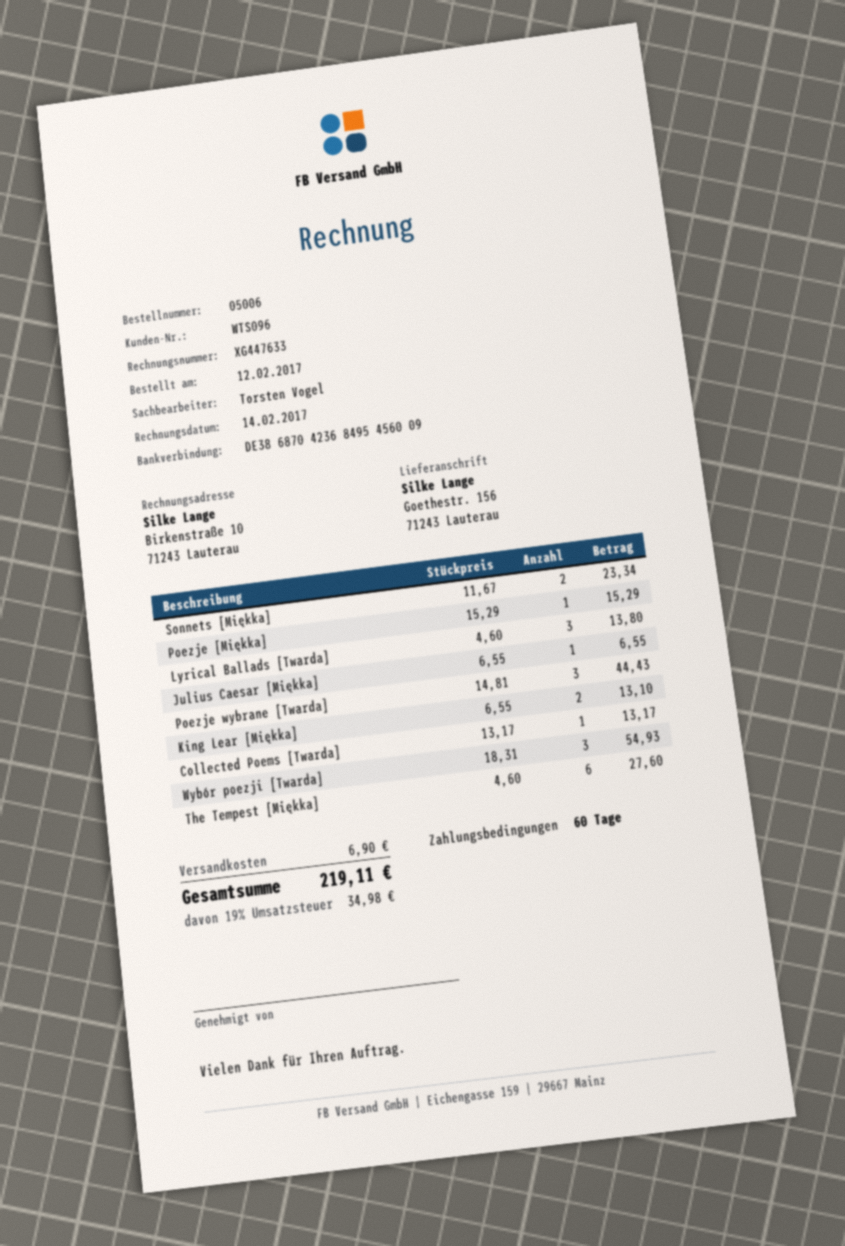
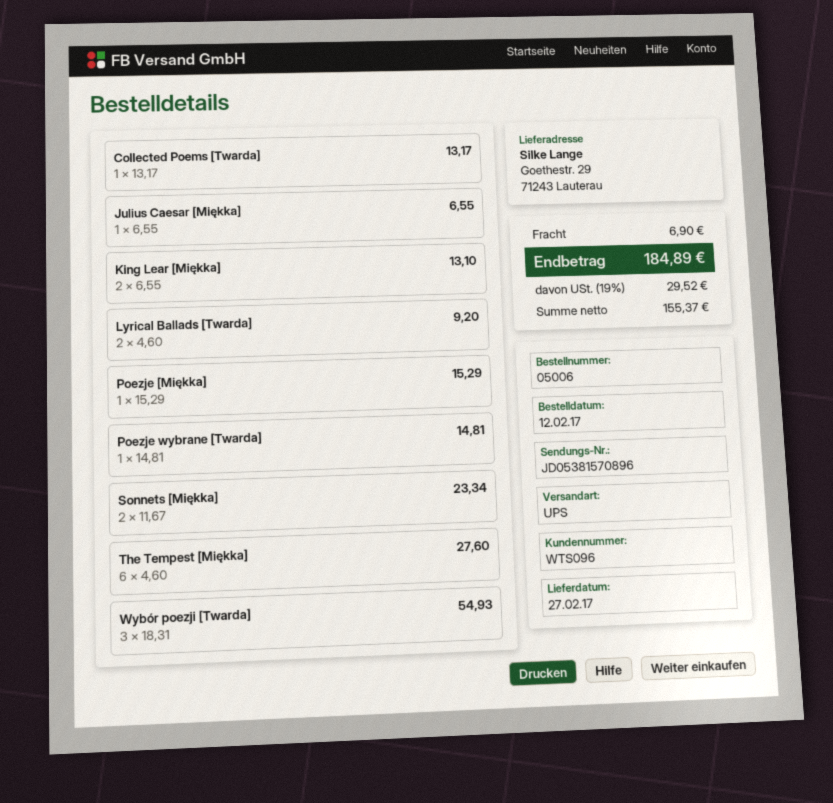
ship to: Goethestr. 156, 71243 Lauterau -> Goethestr. 29, 71243 Lauterau
Lyrical Ballads [Twarda]: 3 x 4.60 = 13.80 -> 2 x 4.60 = 9.20
Poezje wybrane [Twarda]: 3 x 14.81 = 44.43 -> 1 x 14.81 = 14.81
tax: 19% = 34.98 -> 19% = 29.52
total: 219.11 -> 184.89

